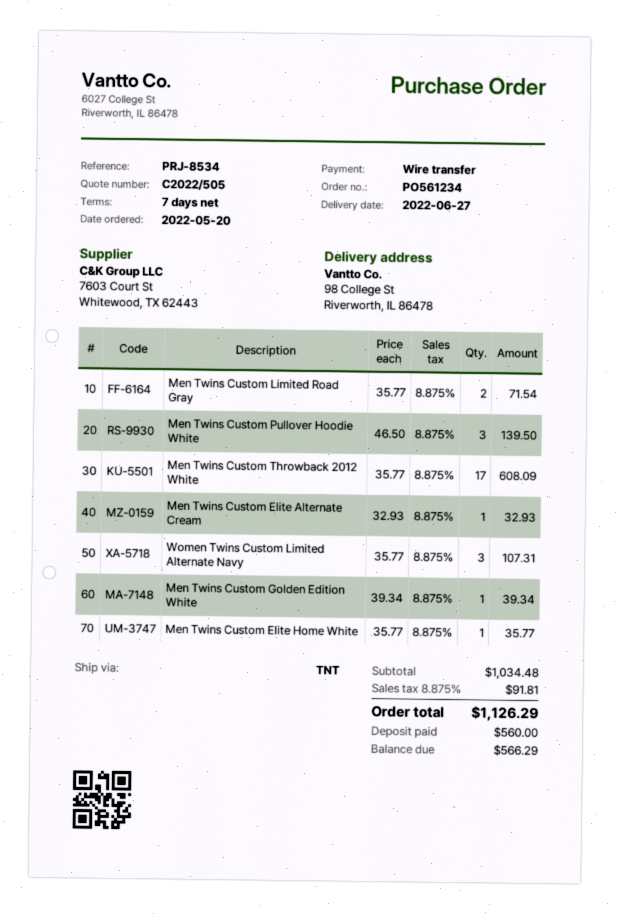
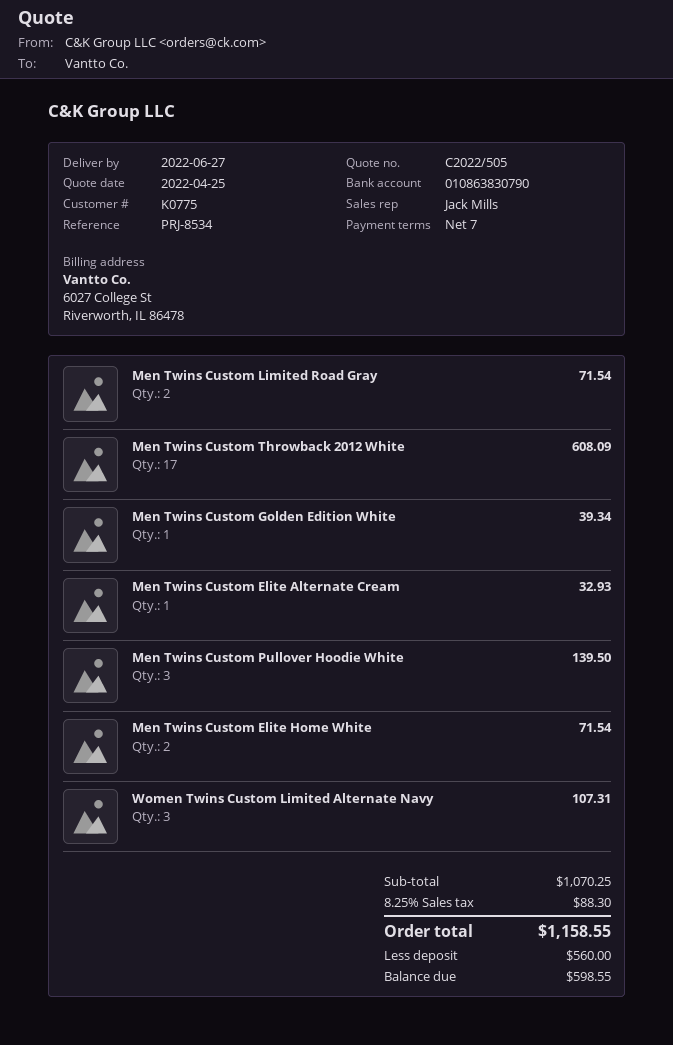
Men Twins Custom Elite Home White: 1 for 35.77 -> 2 for 71.54
subtotal: 1034.48 -> 1070.25
tax: 8.875% = 91.81 -> 8.25% = 88.30
total: 1126.29 -> 1158.55
balance: 566.29 -> 598.55

